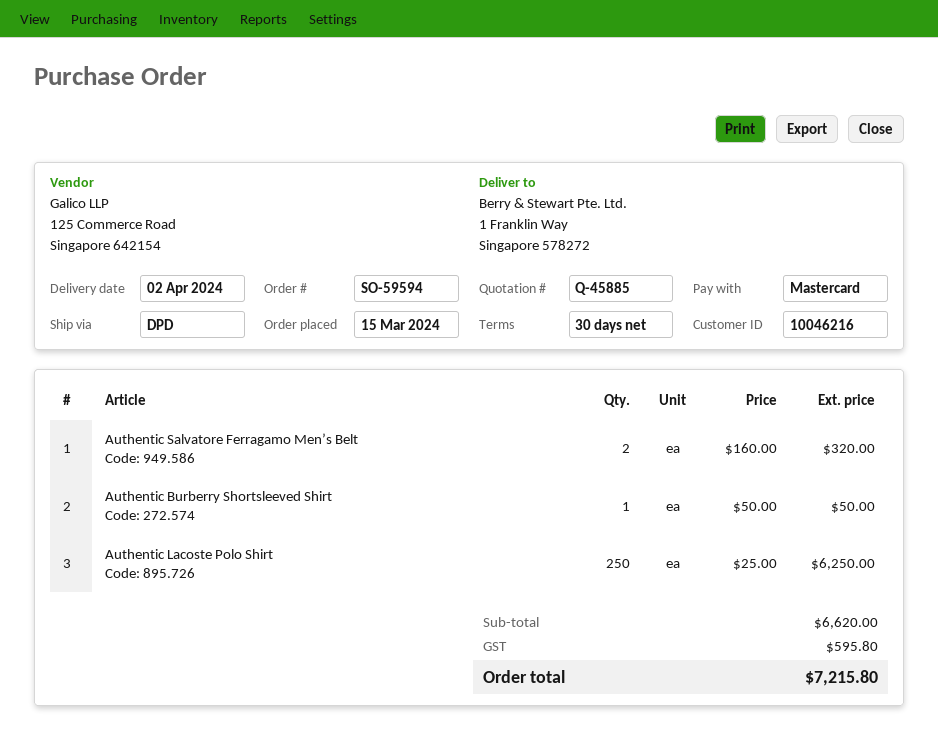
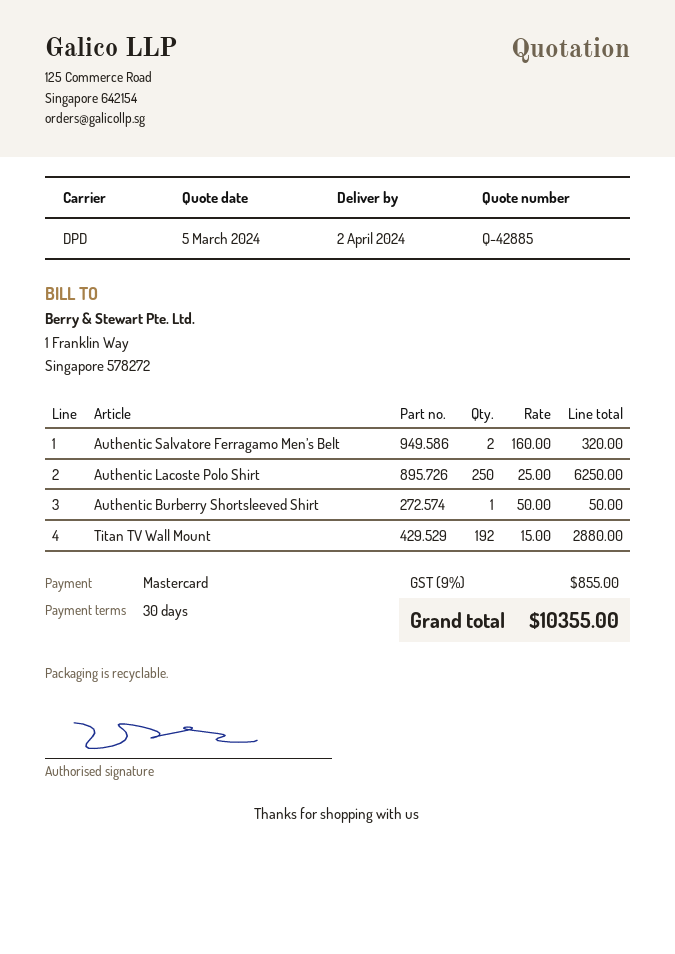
quote number: Q-45885 -> Q-42885
Titan TV Wall Mount: none -> 192 x 15.00 = 2880.00
tax: 595.80 -> 855.00
total: 7215.80 -> 10355.00

